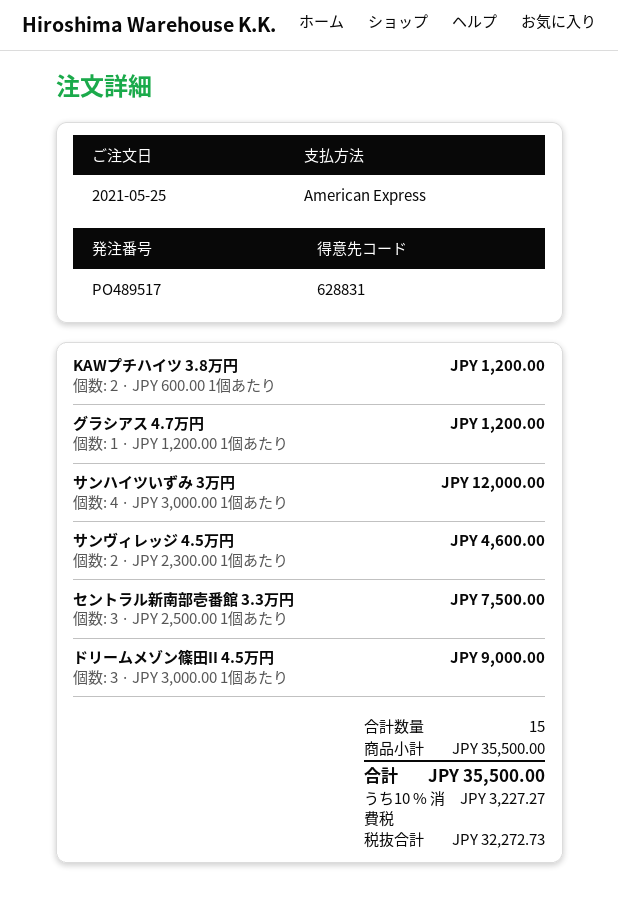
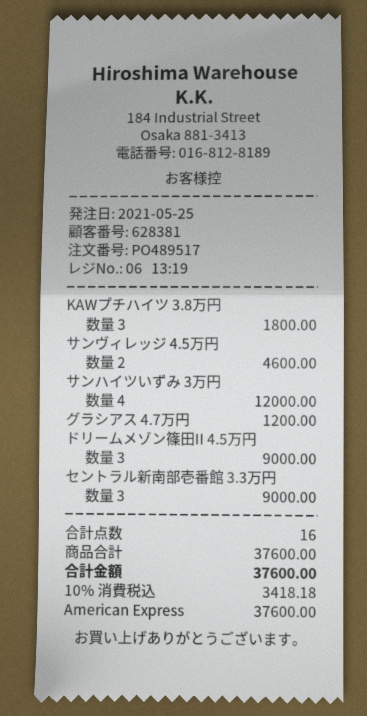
customer number: 628831 -> 628381
KAWプチハイツ 3.8万円: 2 for 1200.00 -> 3 for 1800.00
セントラル新南部壱番館 3.3万円: 3 for 7500.00 -> 3 for 9000.00
total quantity: 15 -> 16
subtotal: 35500.00 -> 37600.00
tax: 10% = 3227.27 -> 10% = 3418.18
total: 35500.00 -> 37600.00

